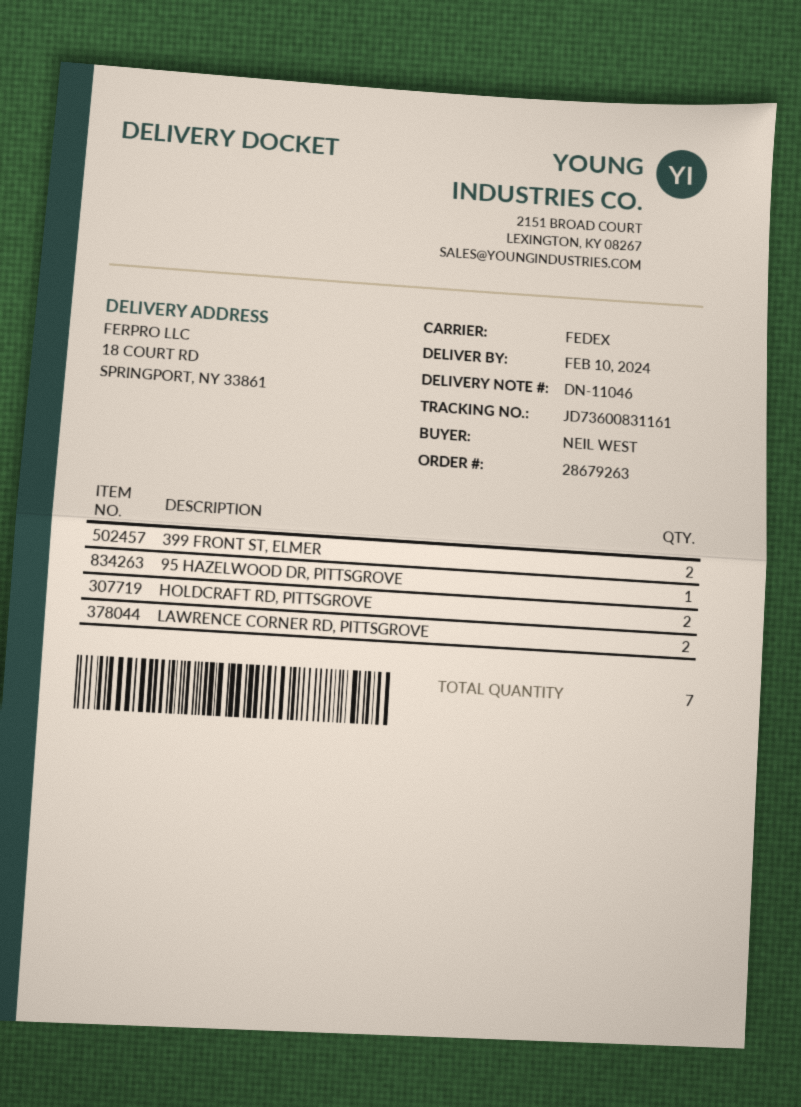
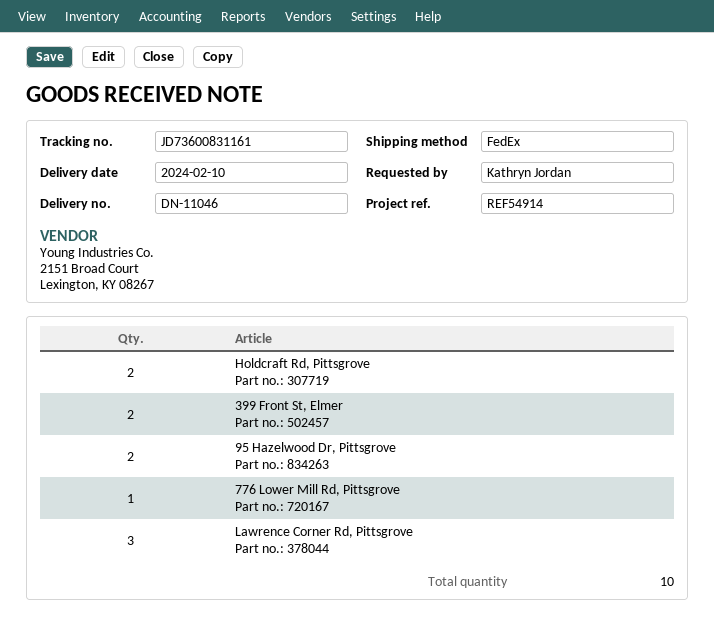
ordered by: NEIL WEST -> Kathryn Jordan
95 HAZELWOOD DR, PITTSGROVE: 1 -> 2
LAWRENCE CORNER RD, PITTSGROVE: 2 -> 3
776 Lower Mill Rd, Pittsgrove: none -> 1
total quantity: 7 -> 10

